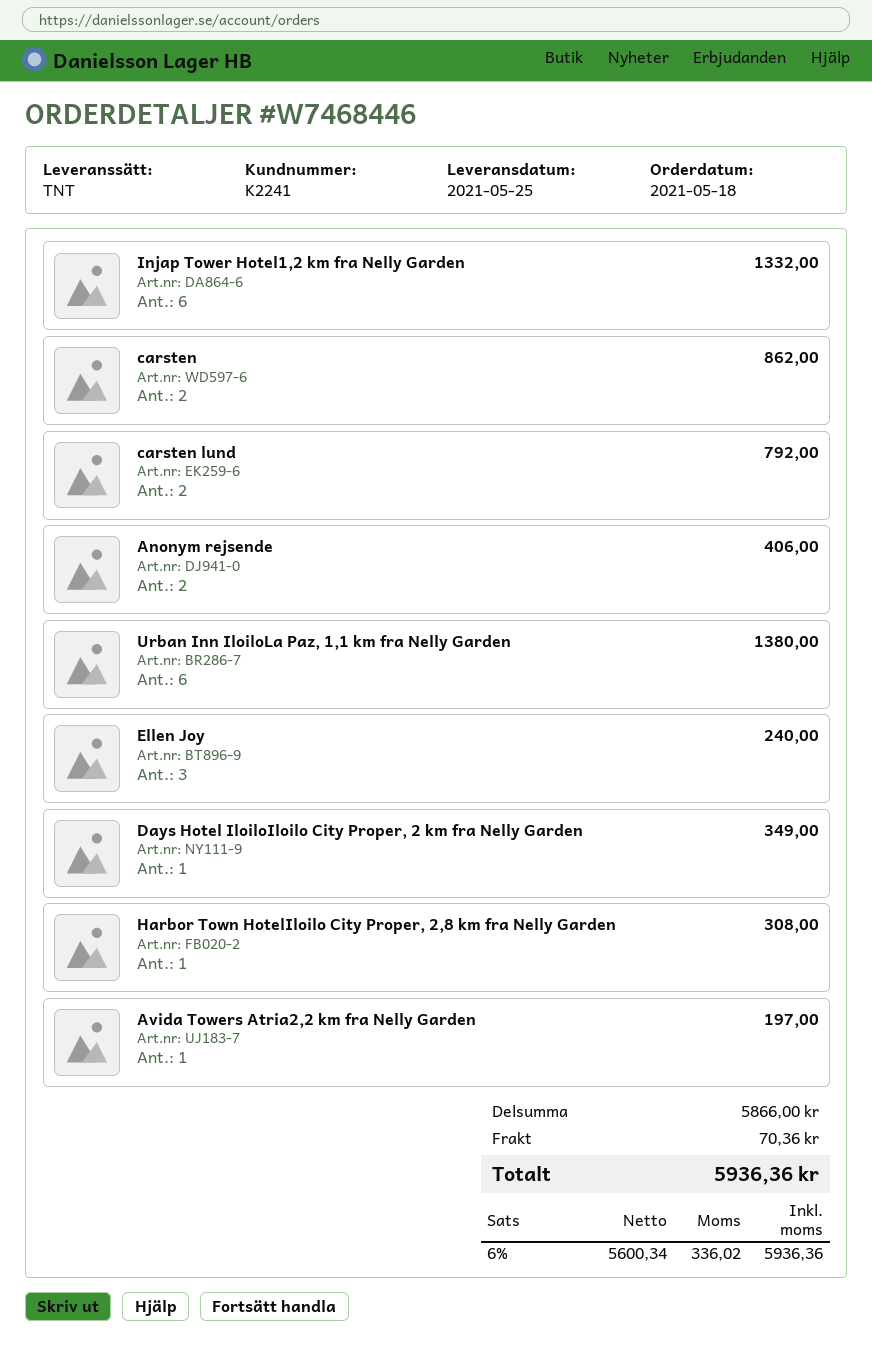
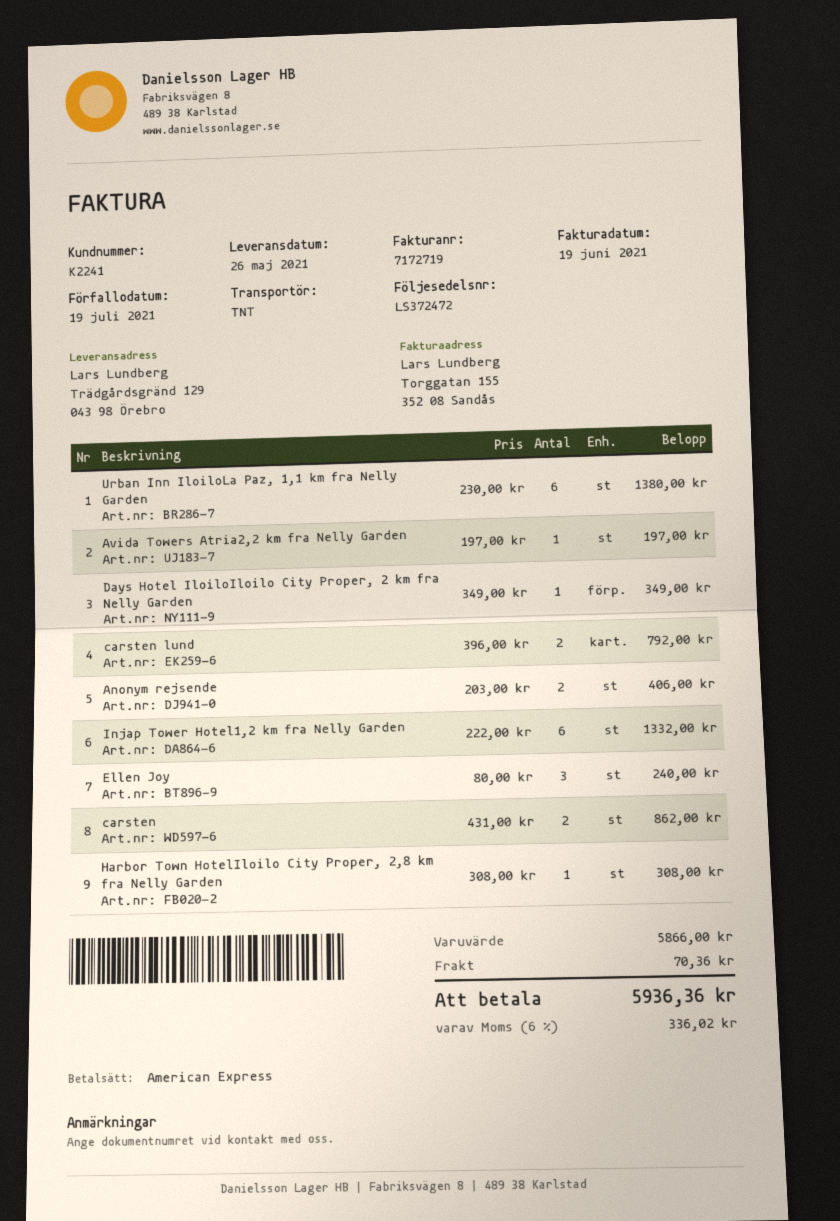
delivery date: 2021-05-25 -> 2021-05-26

